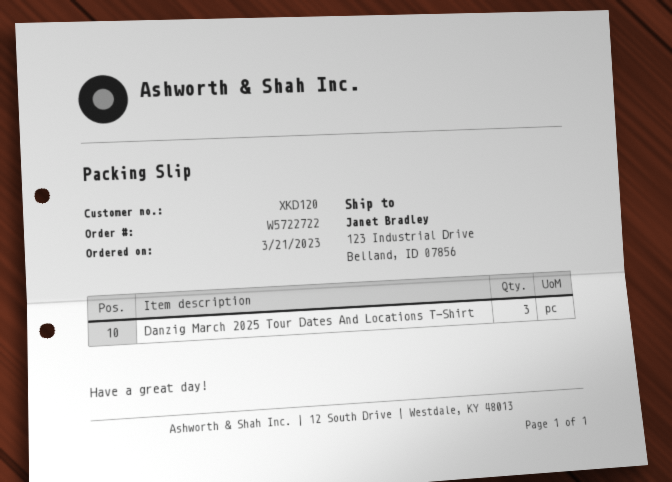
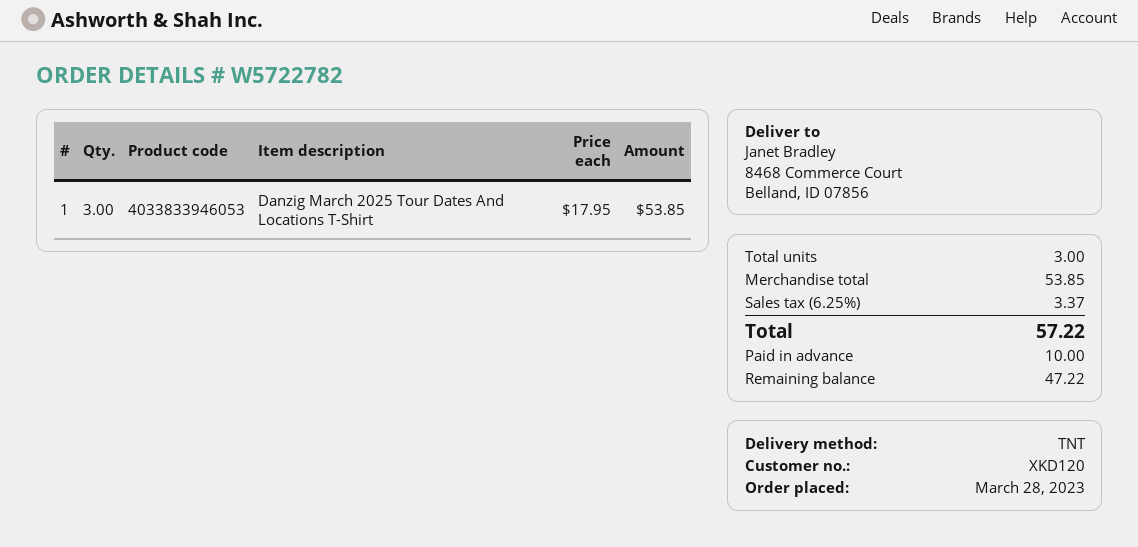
order number: W5722722 -> W5722782
order date: 2023-03-21 -> 2023-03-28
ship to: 123 Industrial Drive, Belland, ID 07856 -> 8468 Commerce Court, Belland, ID 07856

